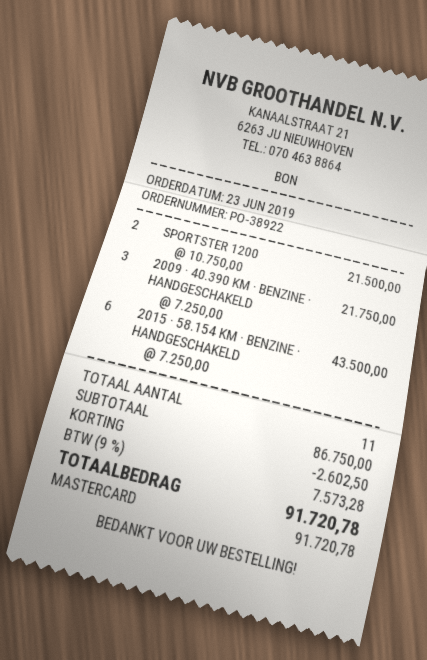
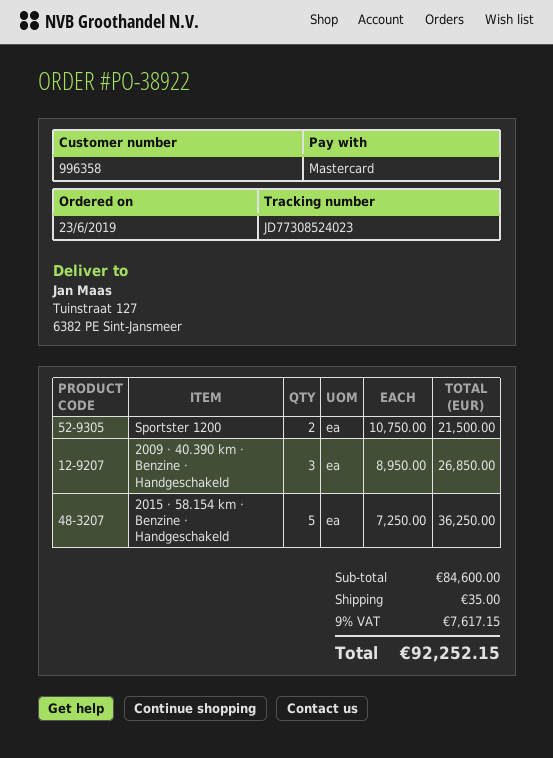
2009 · 40.390 KM · BENZINE · HANDGESCHAKELD: 3 x 7250.00 = 21750.00 -> 3 x 8950.00 = 26850.00
2015 · 58.154 KM · BENZINE · HANDGESCHAKELD: 6 x 7250.00 = 43500.00 -> 5 x 7250.00 = 36250.00
subtotal: 86750.00 -> 84600.00
discount: 2602.50 -> none
shipping: none -> 35.00
tax: 9% = 7573.28 -> 9% = 7617.15
total: 91720.78 -> 92252.15

